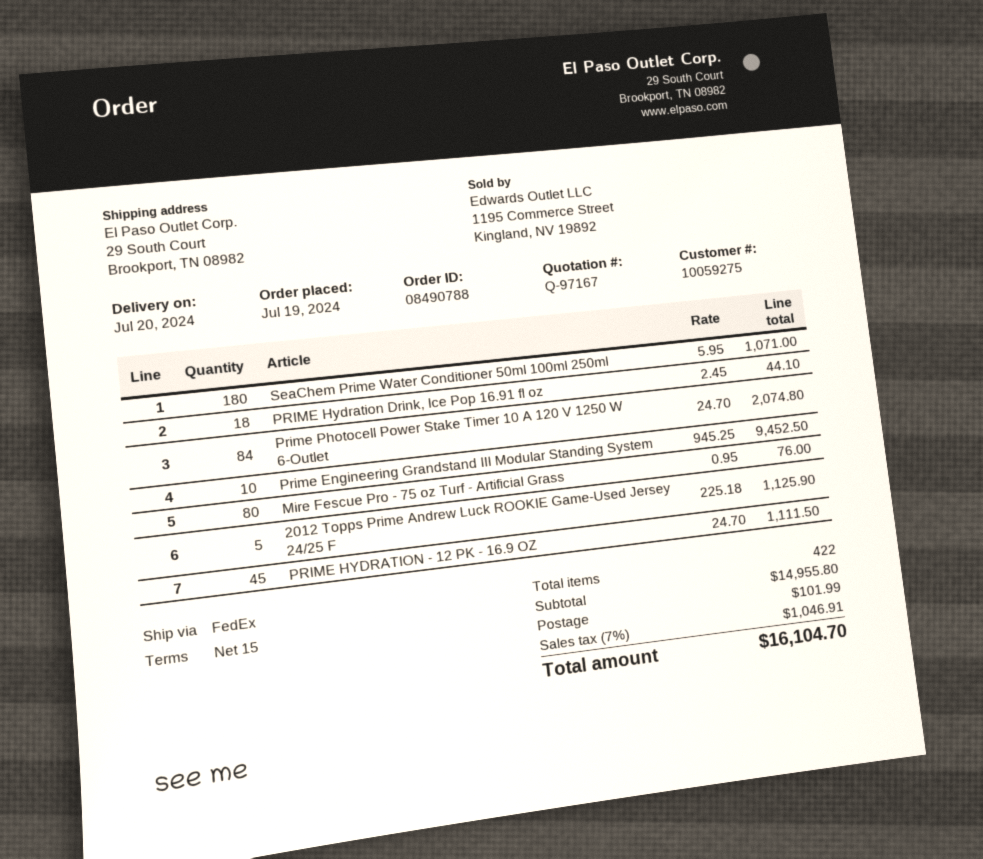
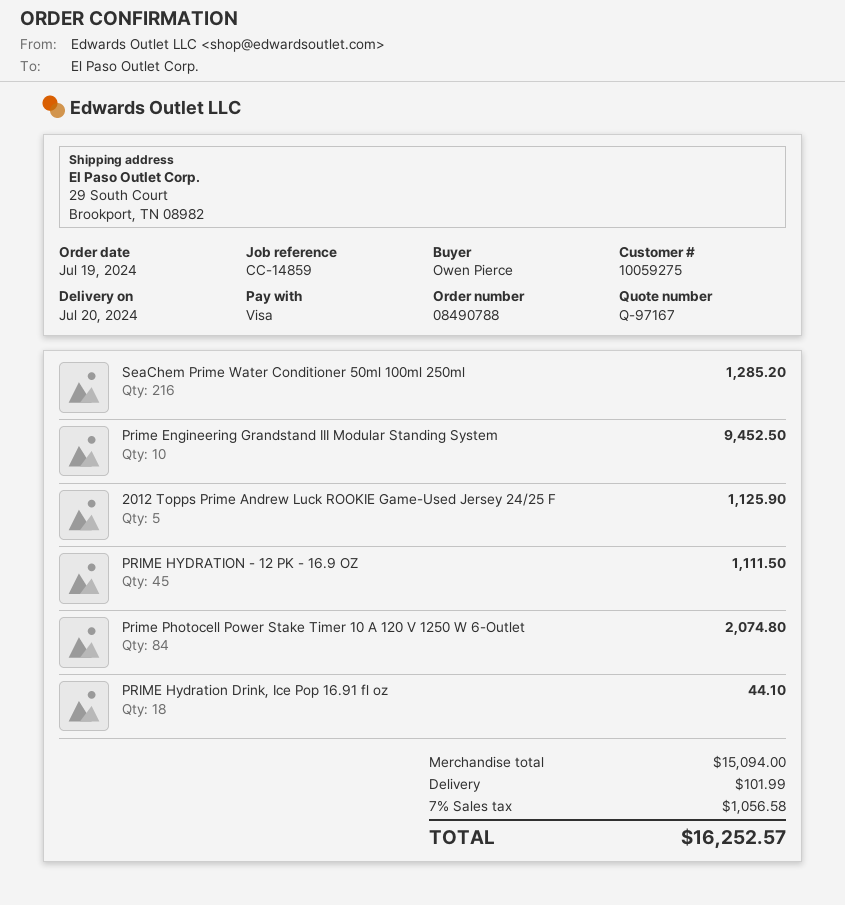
SeaChem Prime Water Conditioner 50ml 100ml 250ml: 180 for 1071.00 -> 216 for 1285.20
Mire Fescue Pro - 75 oz Turf - Artificial Grass: 80 for 76.00 -> none
subtotal: 14955.80 -> 15094.00
tax: 7% = 1046.91 -> 7% = 1056.58
total: 16104.70 -> 16252.57

